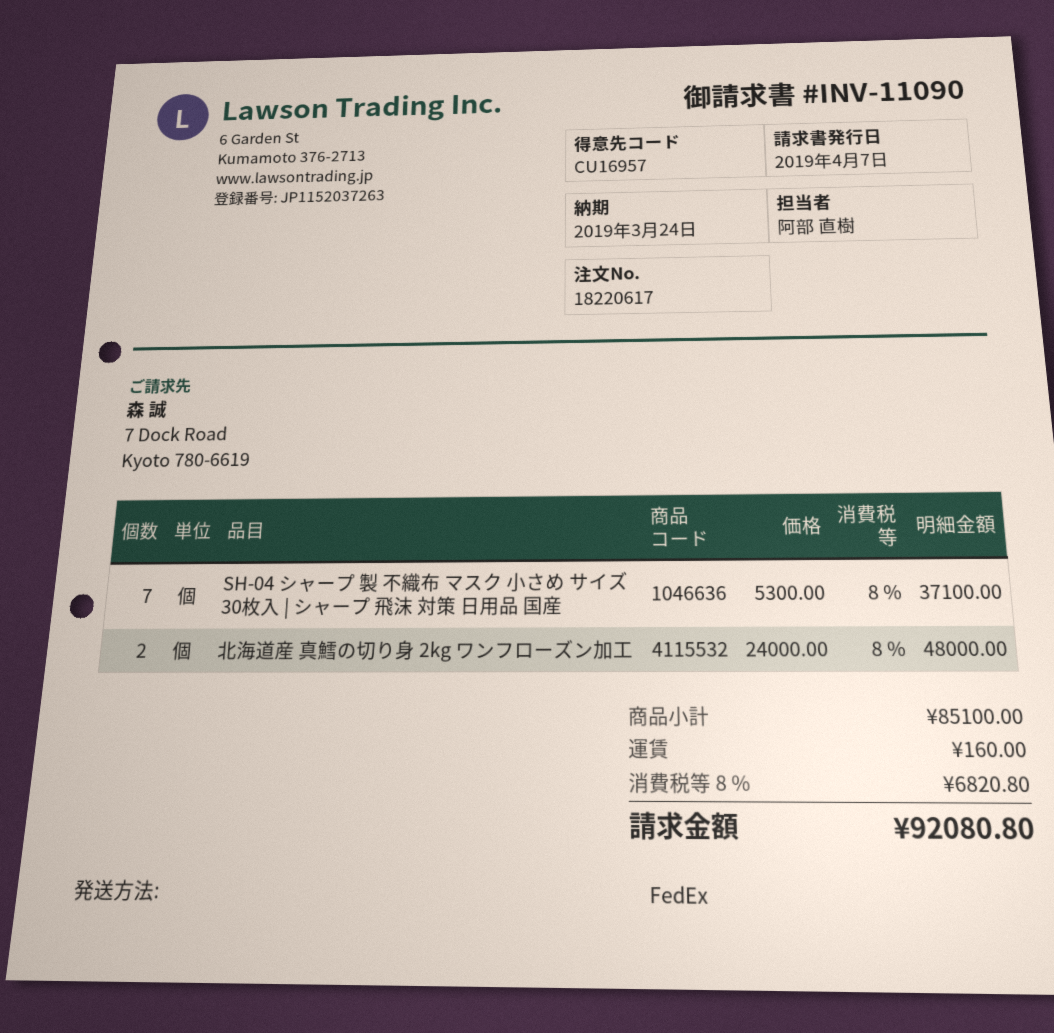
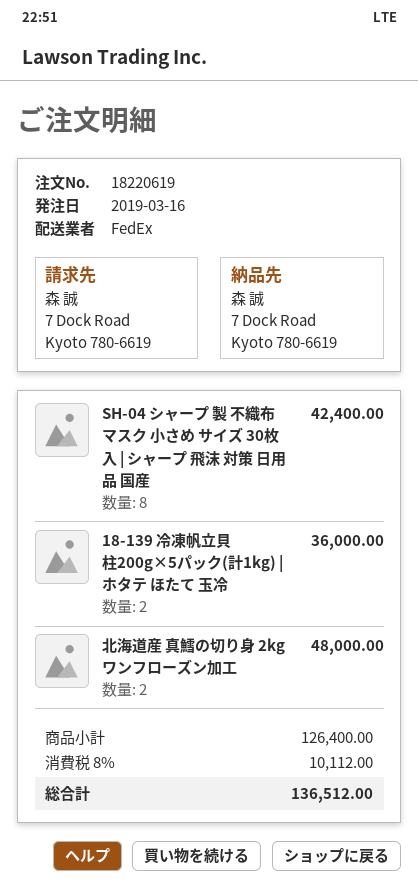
order number: 18220617 -> 18220619
SH-04 シャープ 製 不織布 マスク 小さめ サイズ 30枚入 | シャープ 飛沫 対策 日用品 国産: 7 for 37100.00 -> 8 for 42400.00
18-139 冷凍帆立貝柱200g×5パック(計1kg) | ホタテ ほたて 玉冷: none -> 2 for 36000.00
subtotal: 85100.00 -> 126400.00
shipping: 160.00 -> none
tax: 8% = 6820.80 -> 8% = 10112.00
total: 92080.80 -> 136512.00

